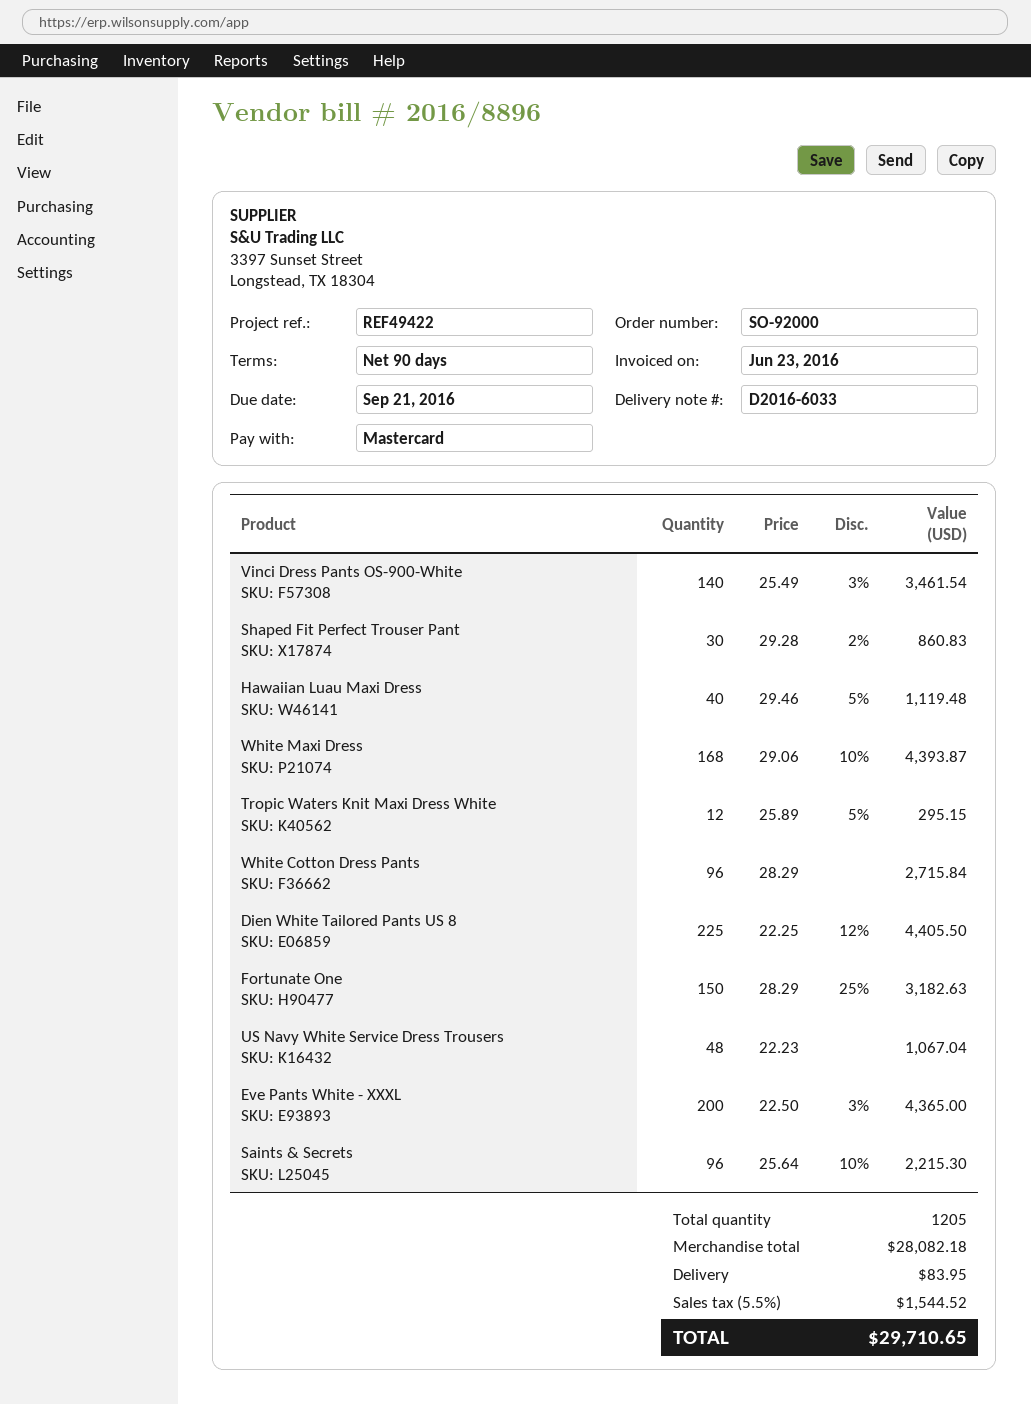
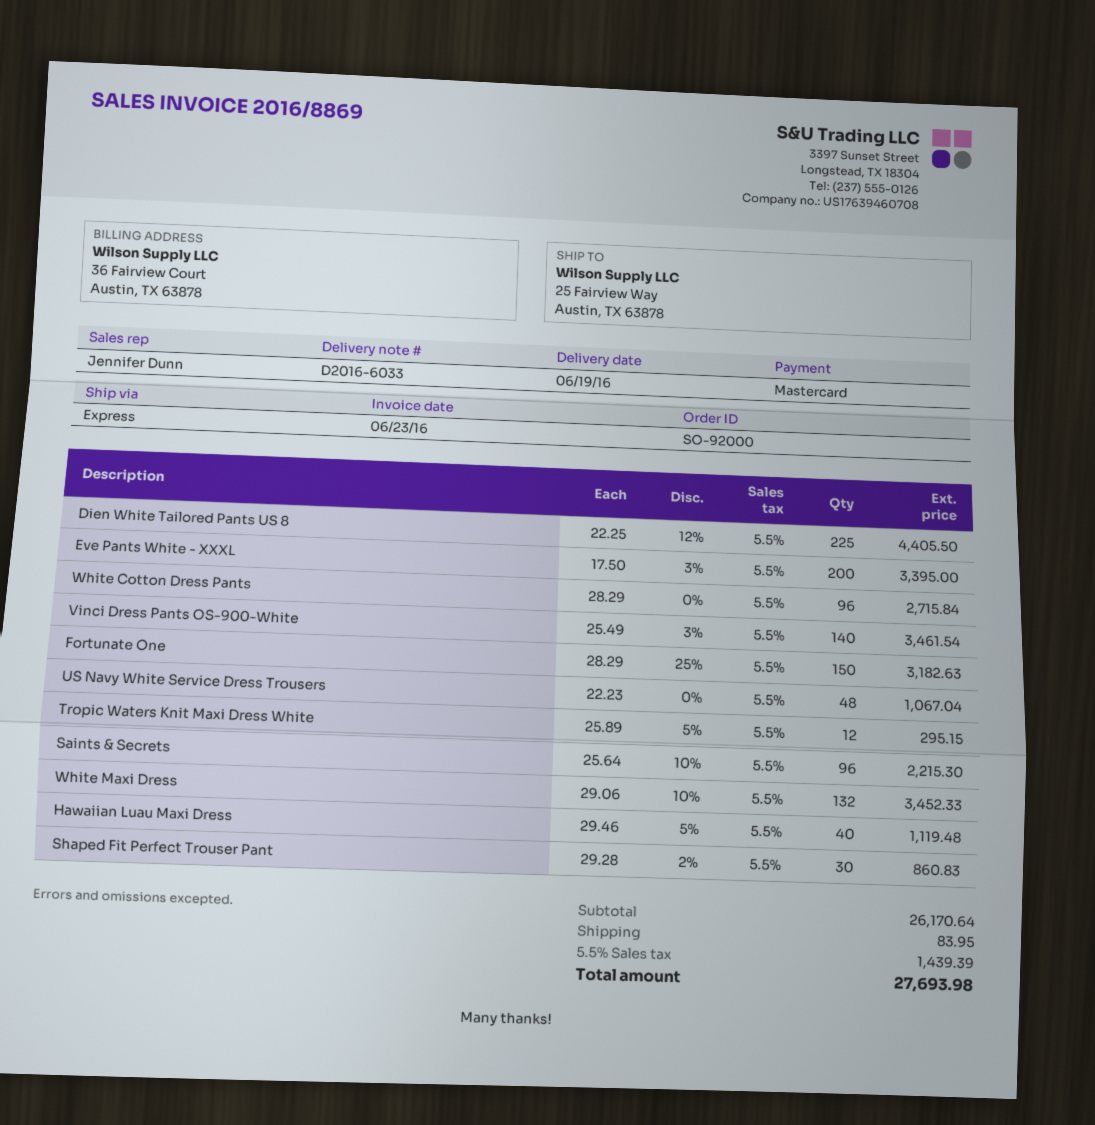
invoice number: 2016/8896 -> 2016/8869
White Maxi Dress: 168 x 29.06 - 10% = 4393.87 -> 132 x 29.06 - 10% = 3452.33
Eve Pants White - XXXL: 200 x 22.50 - 3% = 4365.00 -> 200 x 17.50 - 3% = 3395.00
subtotal: 28082.18 -> 26170.64
tax: 5.5% = 1544.52 -> 5.5% = 1439.39
total: 29710.65 -> 27693.98

